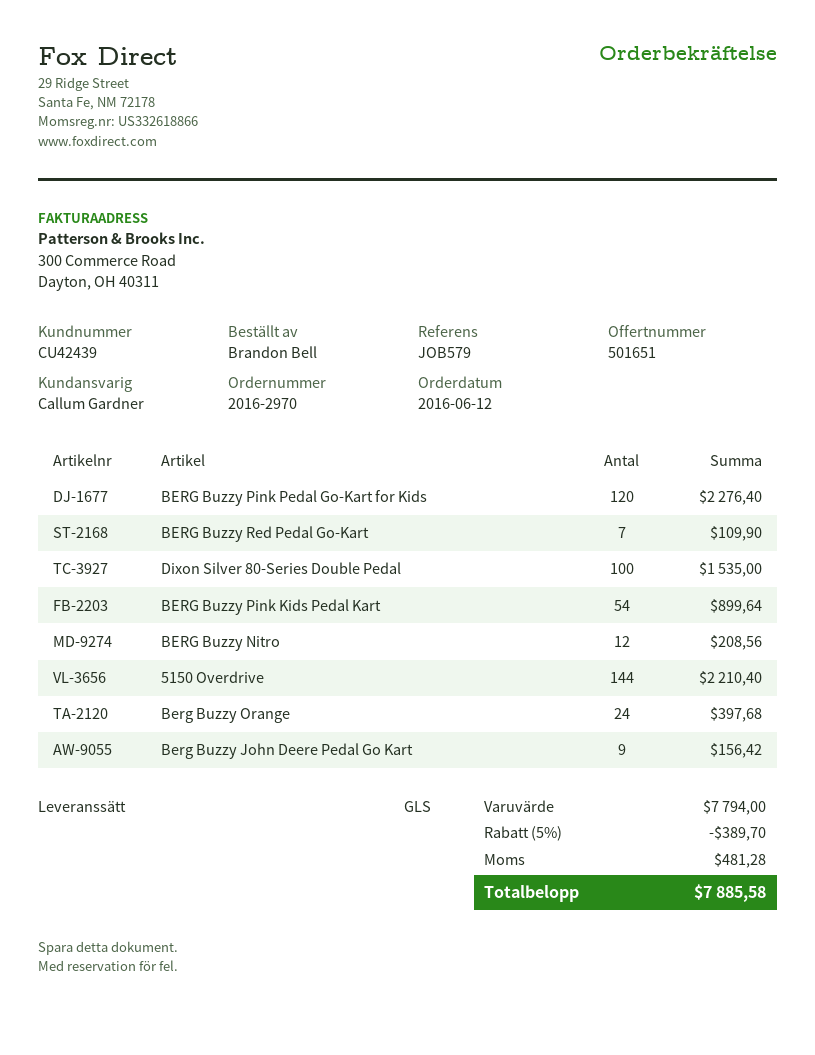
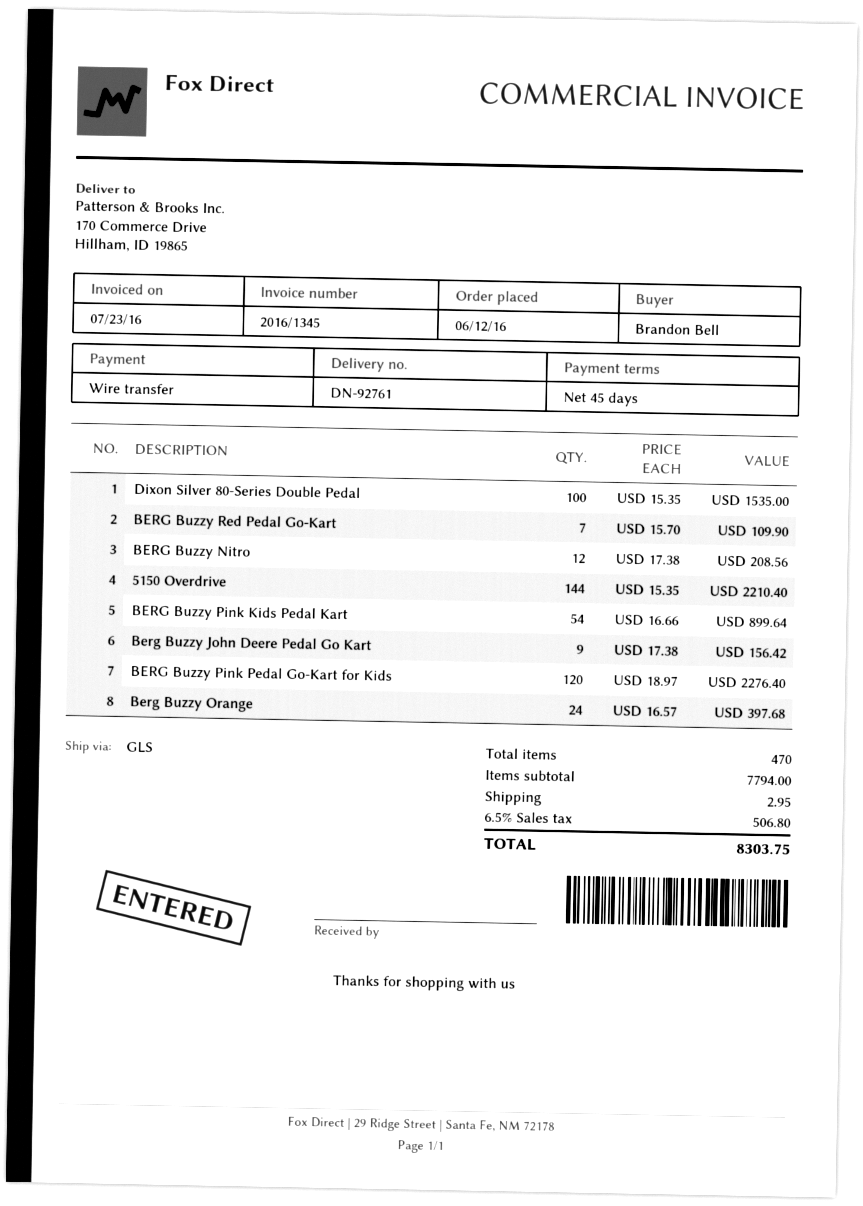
discount: 5% = 389.70 -> none
shipping: none -> 2.95
tax: 481.28 -> 506.80
total: 7885.58 -> 8303.75

